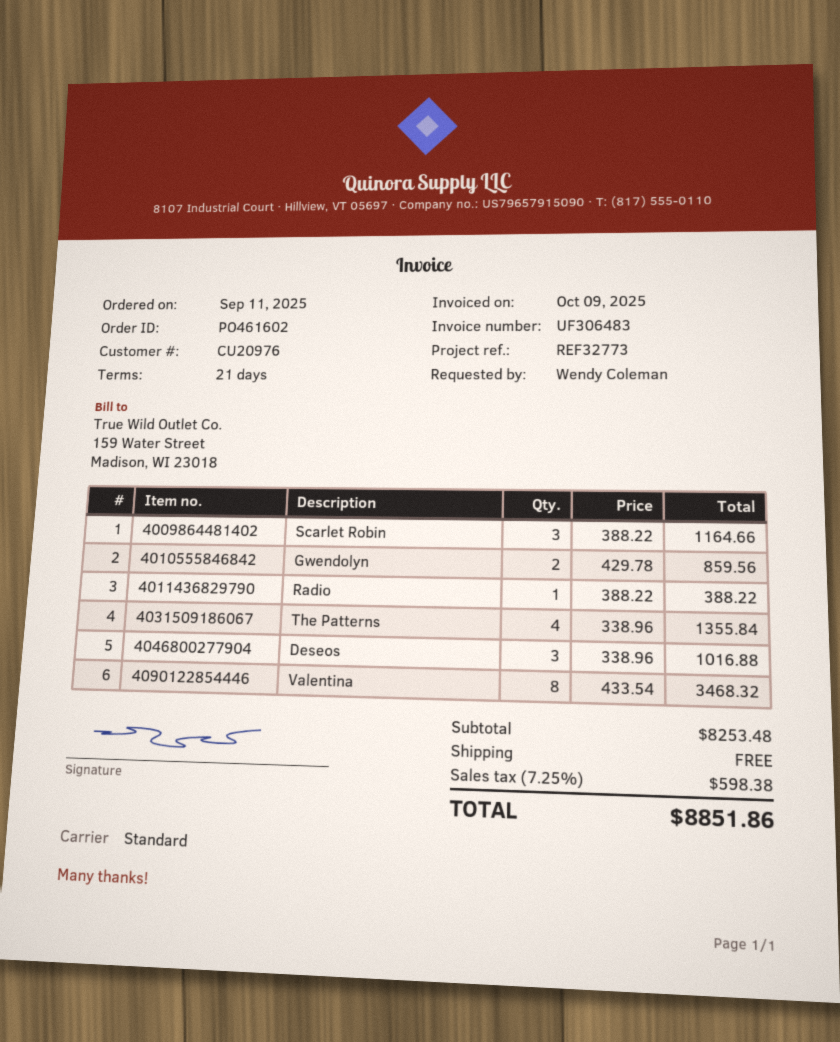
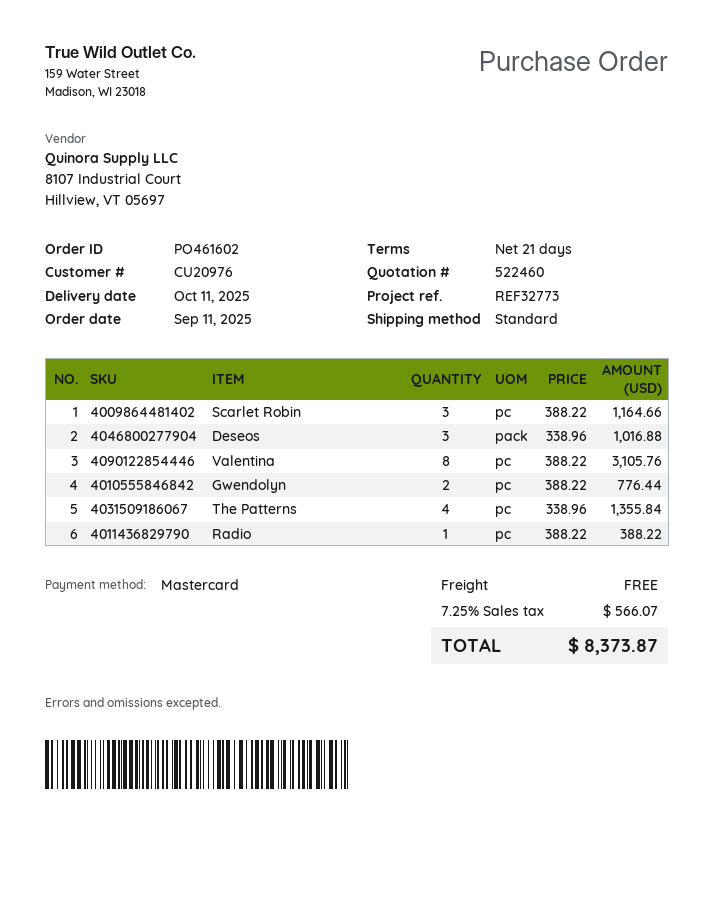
Gwendolyn: 2 x 429.78 = 859.56 -> 2 x 388.22 = 776.44
Valentina: 8 x 433.54 = 3468.32 -> 8 x 388.22 = 3105.76
tax: 7.25% = 598.38 -> 7.25% = 566.07
total: 8851.86 -> 8373.87

